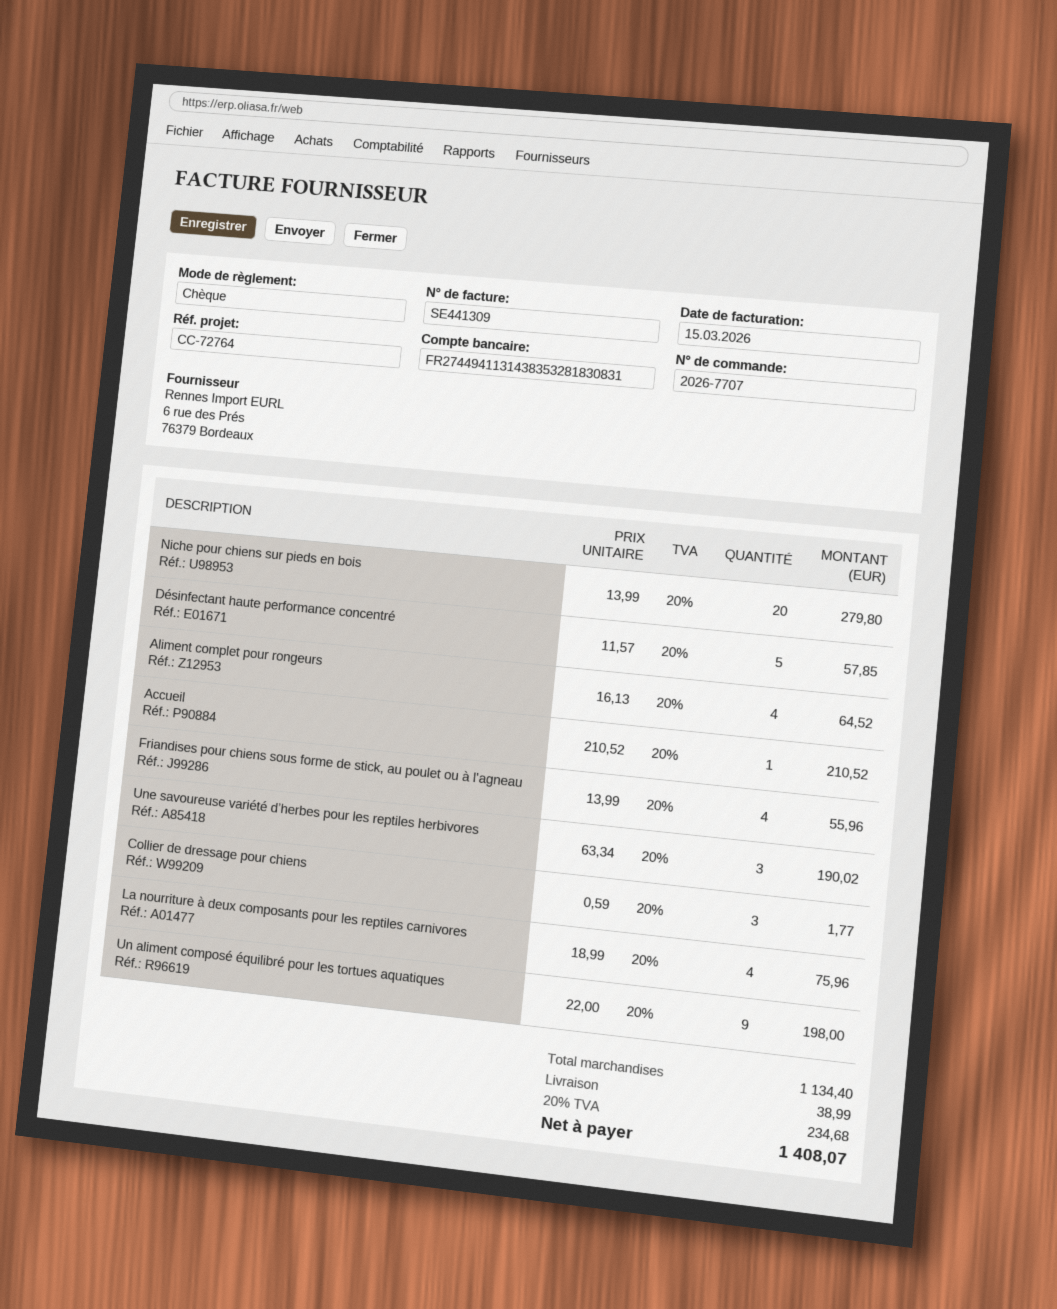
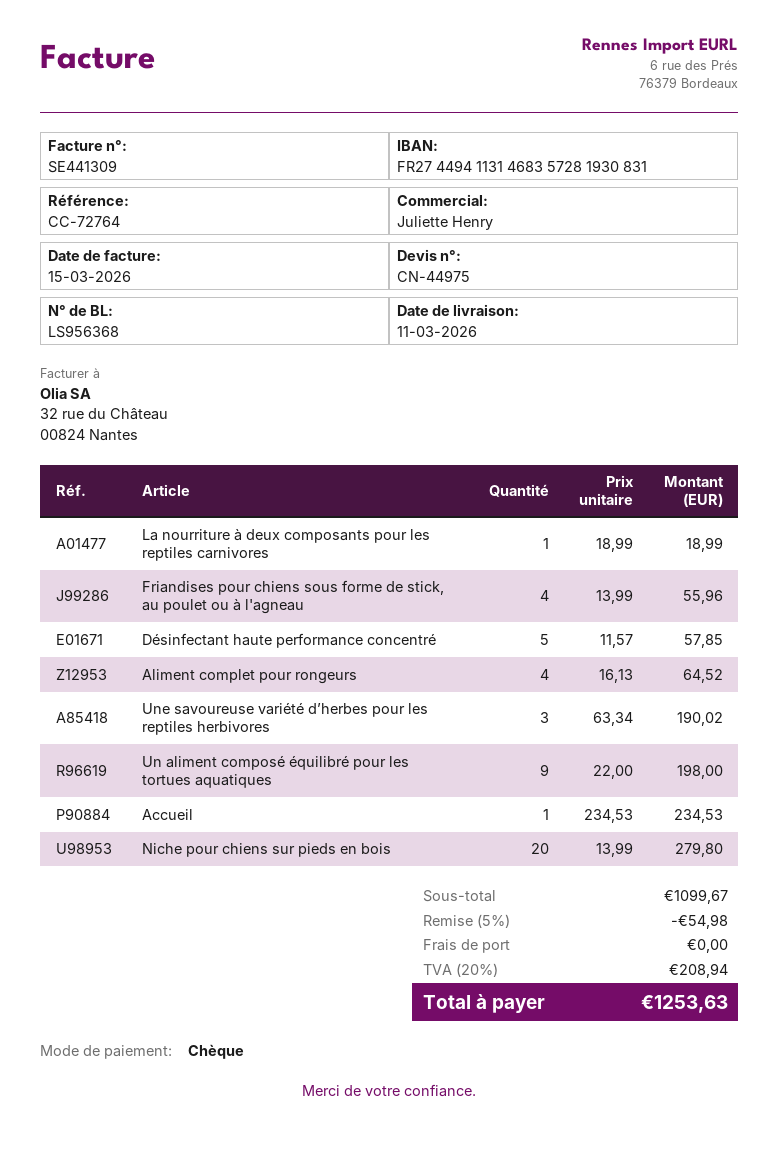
bank account: FR2744941131438353281830831 -> FR2744941131468357281930831
Accueil: 1 x 210.52 = 210.52 -> 1 x 234.53 = 234.53
Collier de dressage pour chiens: 3 x 0.59 = 1.77 -> none
La nourriture à deux composants pour les reptiles carnivores: 4 x 18.99 = 75.96 -> 1 x 18.99 = 18.99
subtotal: 1134.40 -> 1099.67
discount: none -> 5% = 54.98
shipping: 38.99 -> 0.00
tax: 20% = 234.68 -> 20% = 208.94
total: 1408.07 -> 1253.63

